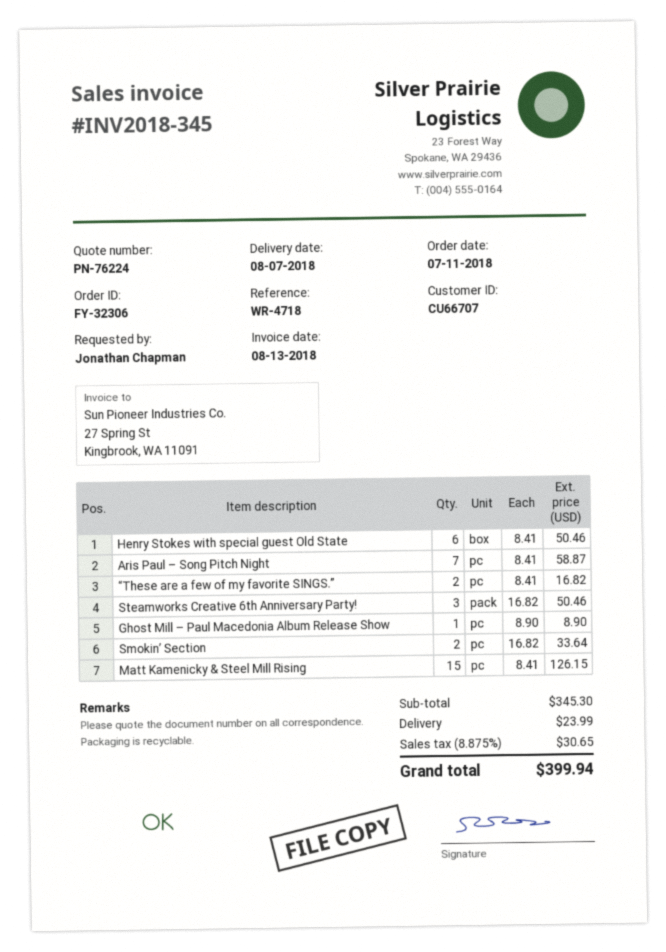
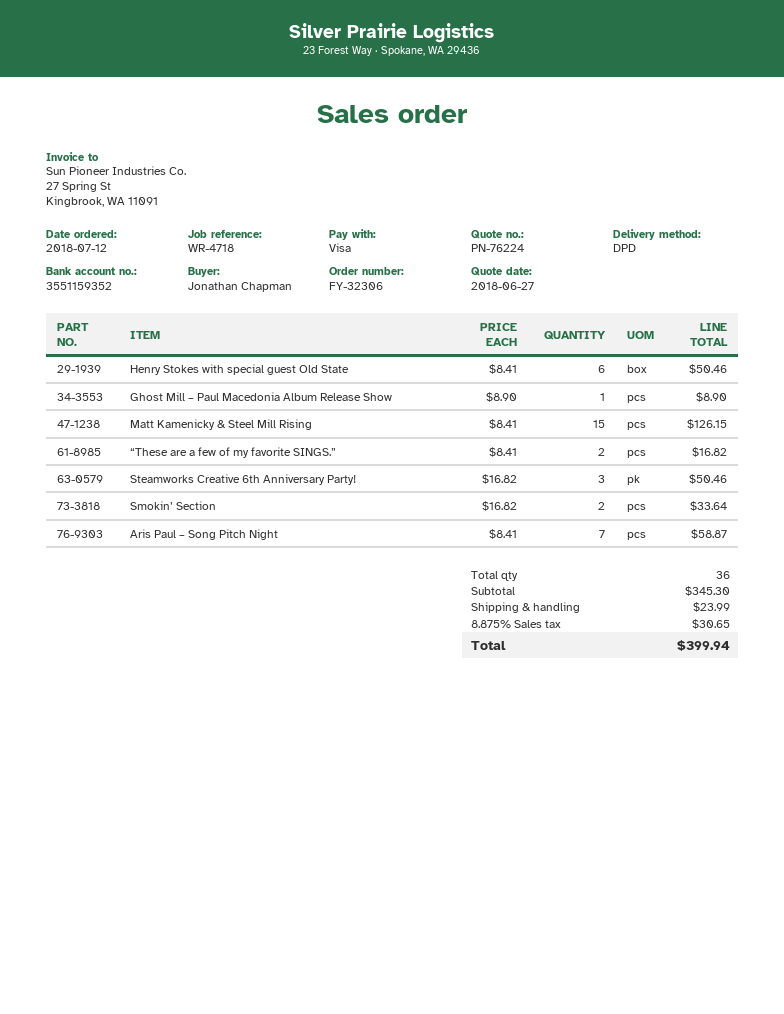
order date: 2018-07-11 -> 2018-07-12

